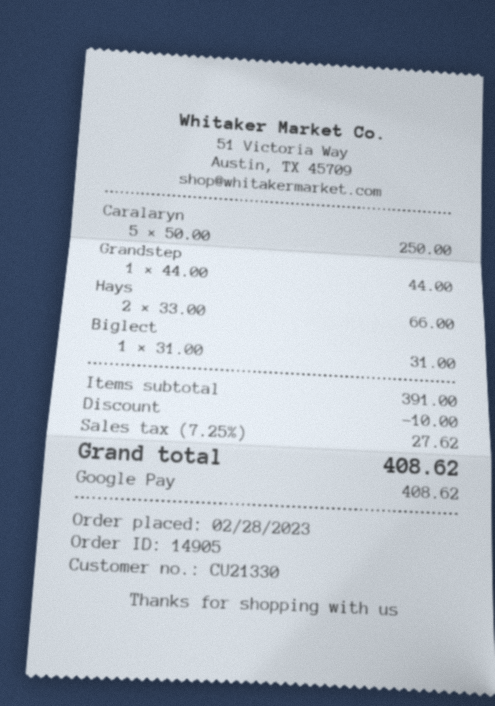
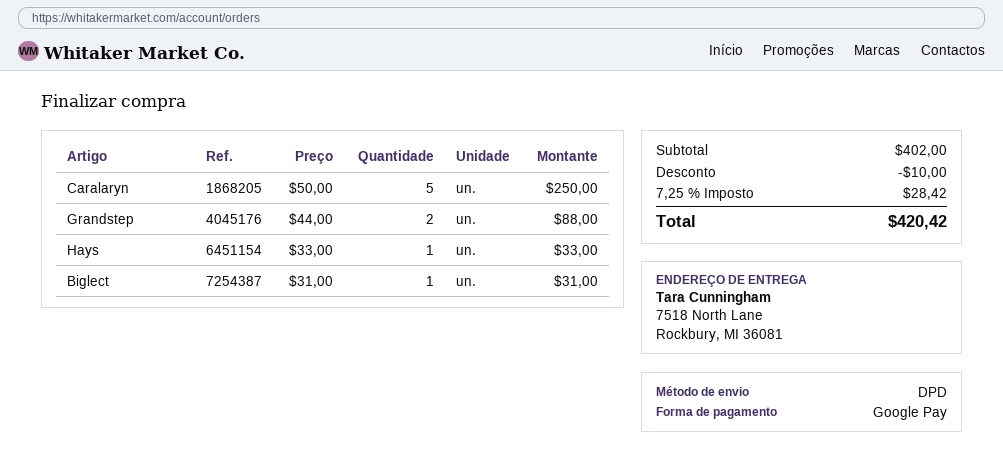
Grandstep: 1 x 44.00 = 44.00 -> 2 x 44.00 = 88.00
Hays: 2 x 33.00 = 66.00 -> 1 x 33.00 = 33.00
subtotal: 391.00 -> 402.00
tax: 7.25% = 27.62 -> 7.25% = 28.42
total: 408.62 -> 420.42

